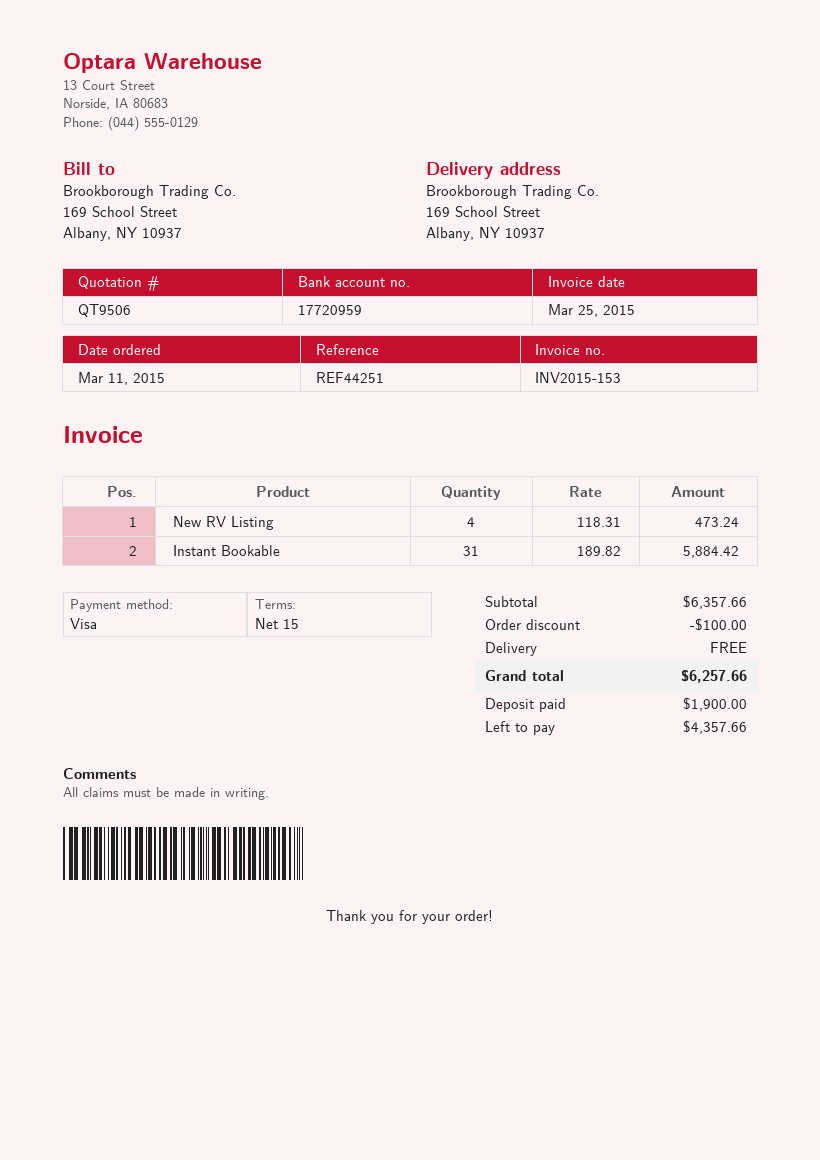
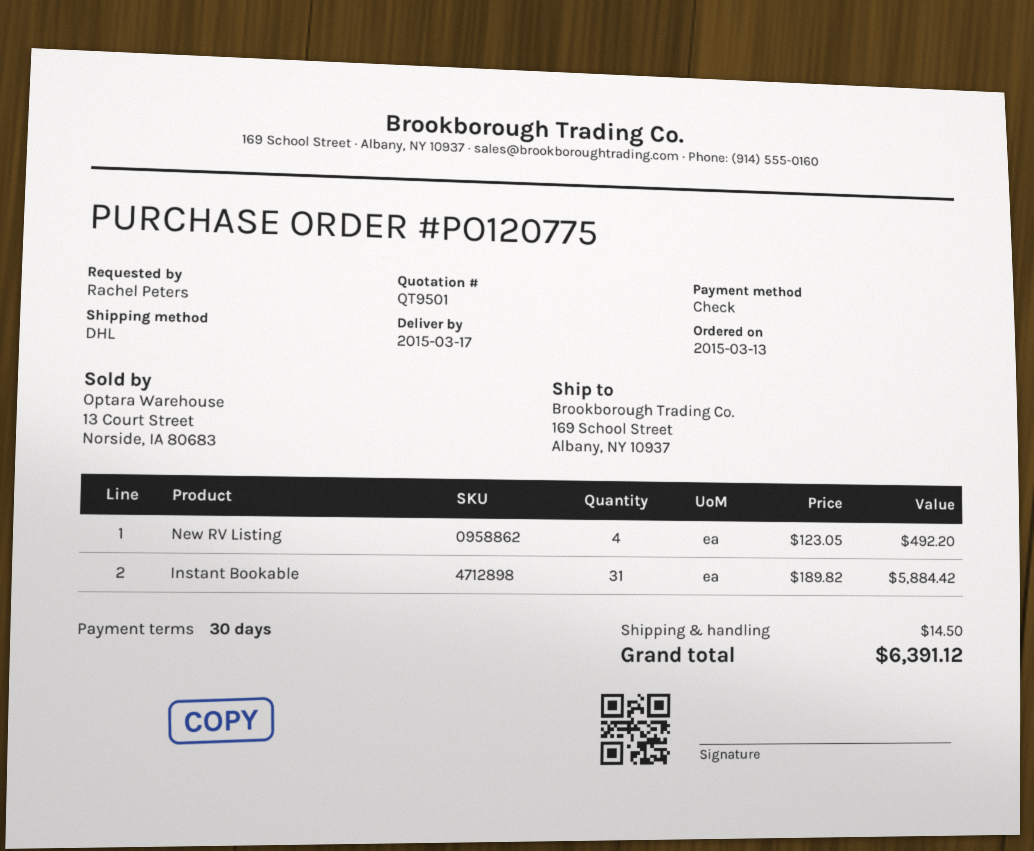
quote number: QT9506 -> QT9501
order date: 2015-03-11 -> 2015-03-13
payment terms: 15 days -> 30 days
payment method: Visa -> cheque
New RV Listing: 4 x 118.31 = 473.24 -> 4 x 123.05 = 492.20
discount: 100.00 -> none
shipping: 0.00 -> 14.50
total: 6257.66 -> 6391.12

